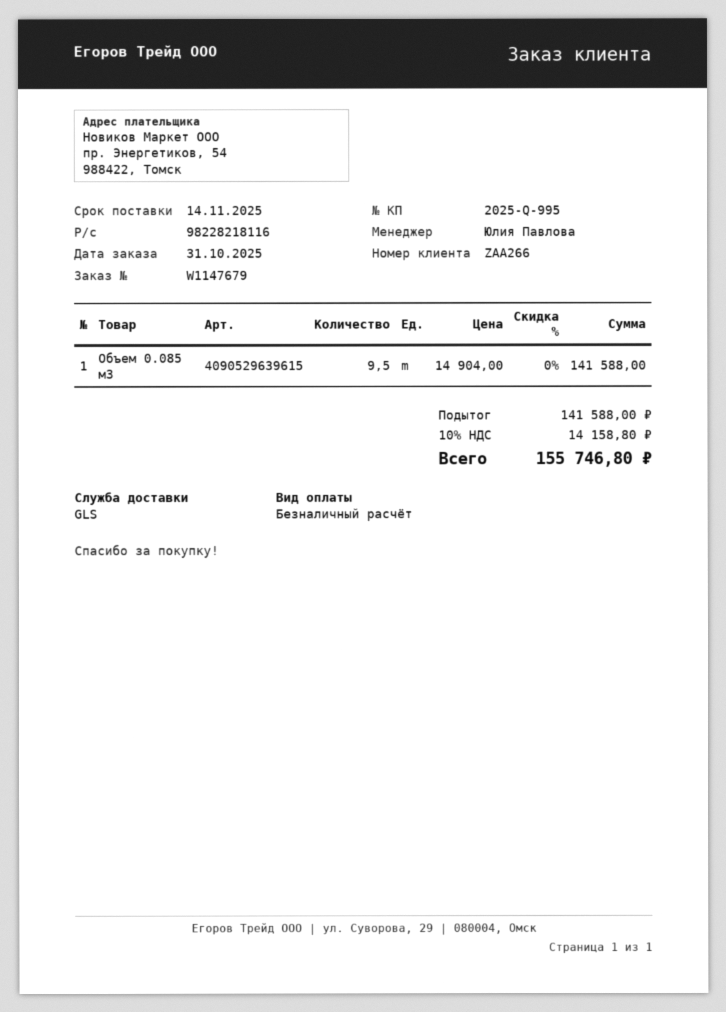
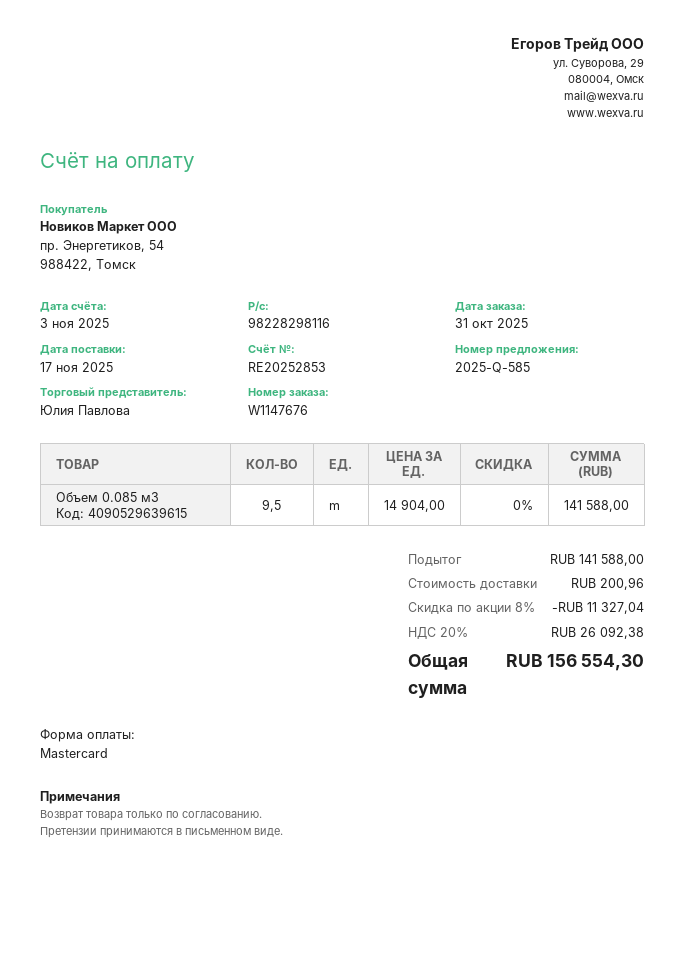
quote number: 2025-Q-995 -> 2025-Q-585
order number: W1147679 -> W1147676
delivery date: 2025-11-14 -> 2025-11-17
payment method: bank transfer -> Mastercard
bank account: 98228218116 -> 98228298116
discount: none -> 8% = 11327.04
shipping: none -> 200.96
tax: 10% = 14158.80 -> 20% = 26092.38
total: 155746.80 -> 156554.30

